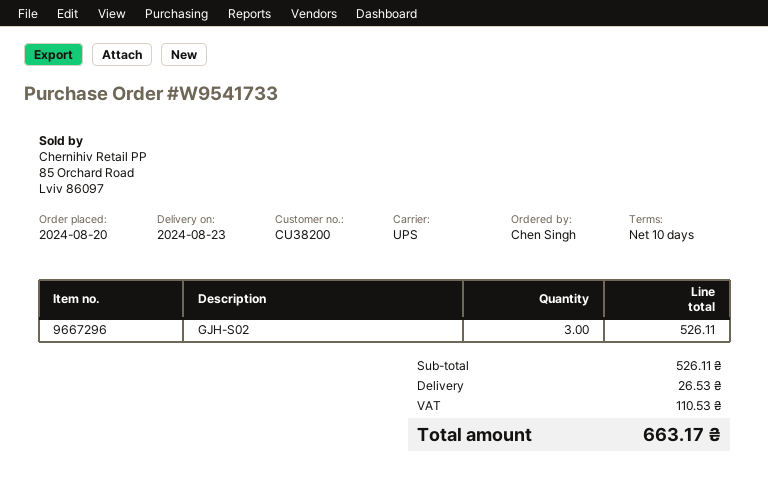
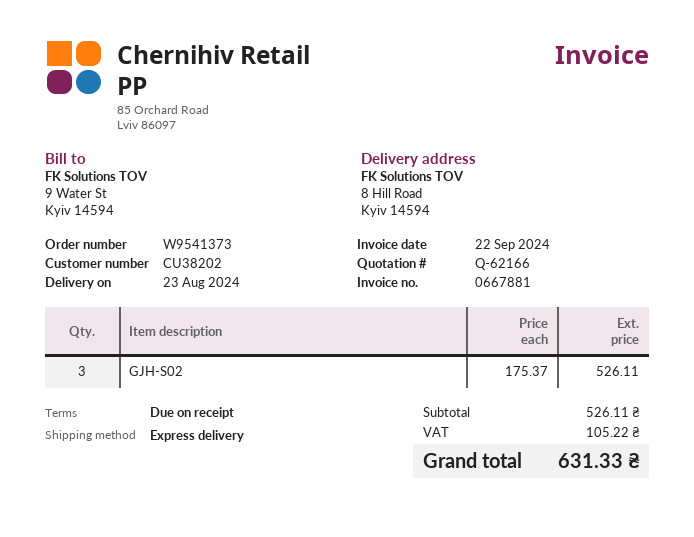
order number: W9541733 -> W9541373
payment terms: 10 days -> on receipt
customer number: CU38200 -> CU38202
shipping method: UPS -> express
shipping: 26.53 -> none
tax: 110.53 -> 105.22
total: 663.17 -> 631.33

